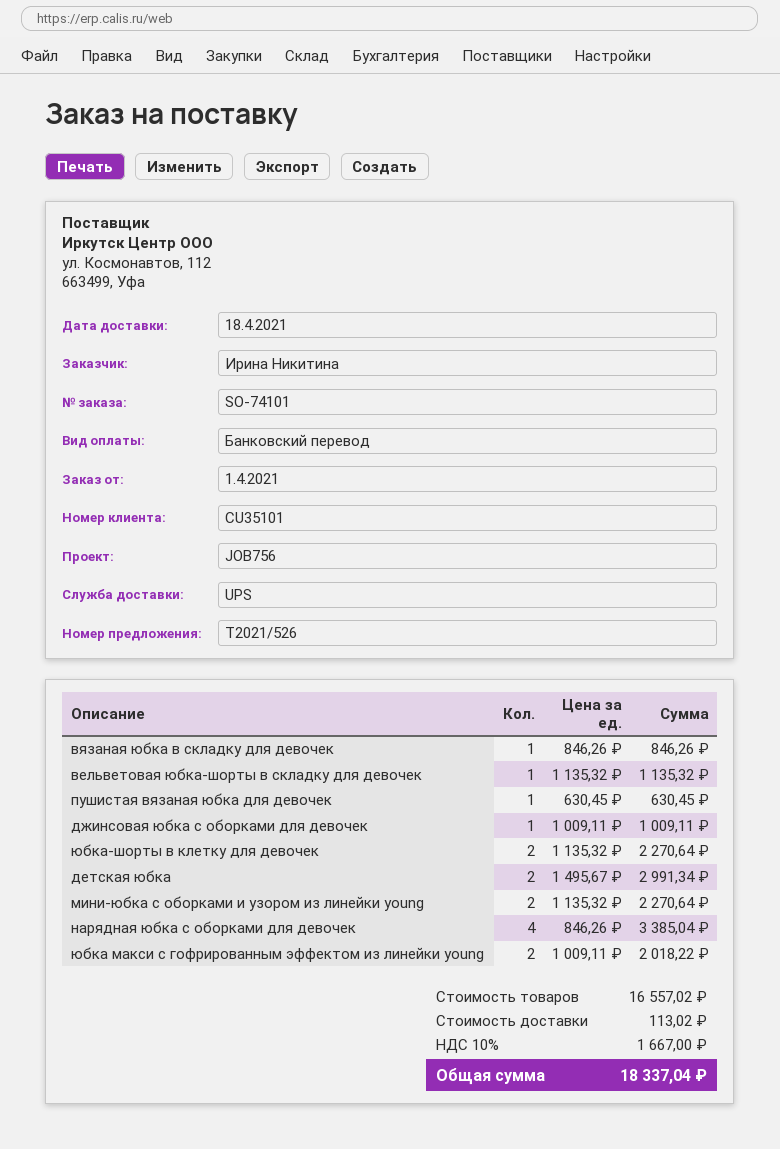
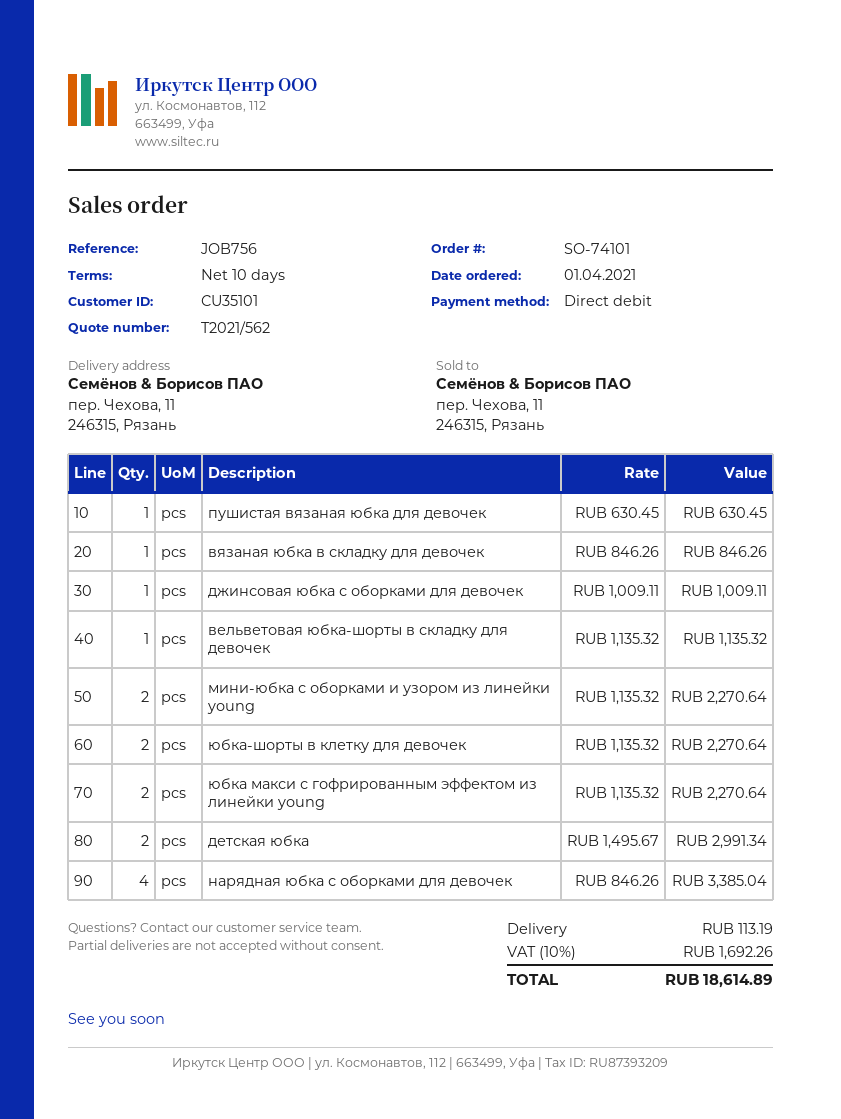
quote number: T2021/526 -> T2021/562
payment method: bank transfer -> direct debit
юбка макси с гофрированным эффектом из линейки young: 2 x 1009.11 = 2018.22 -> 2 x 1135.32 = 2270.64
shipping: 113.02 -> 113.19
tax: 10% = 1667.00 -> 10% = 1692.26
total: 18337.04 -> 18614.89

